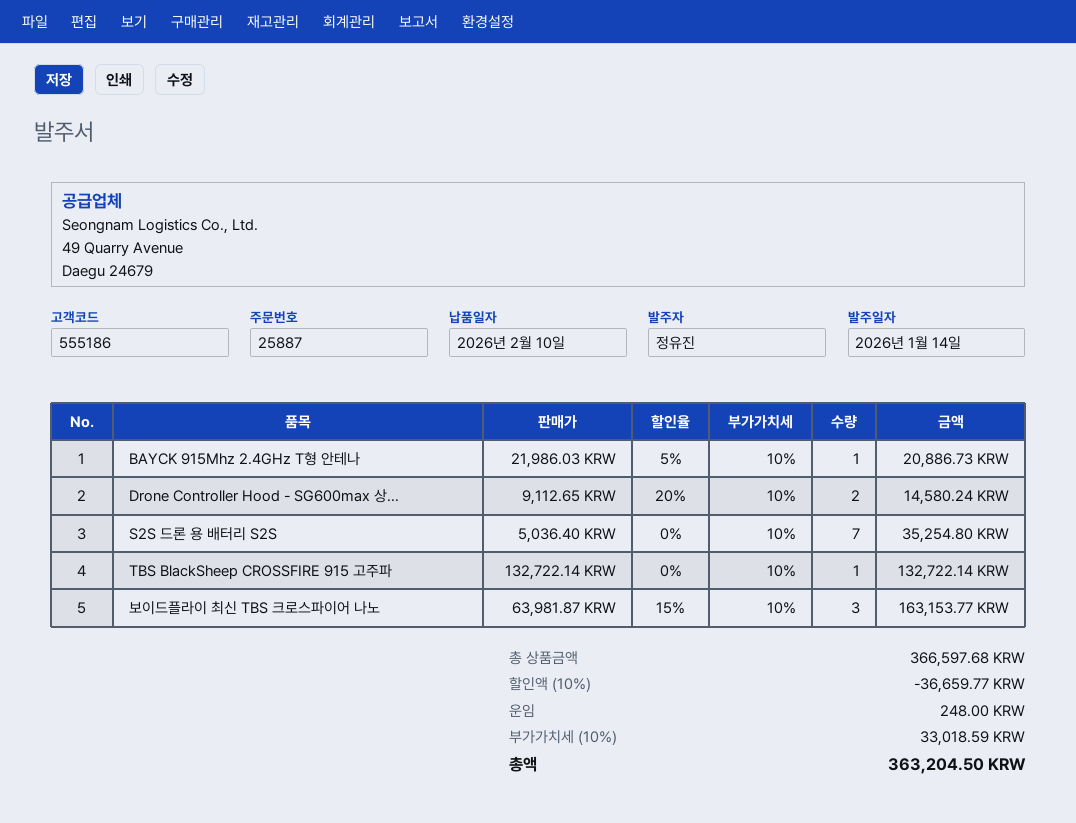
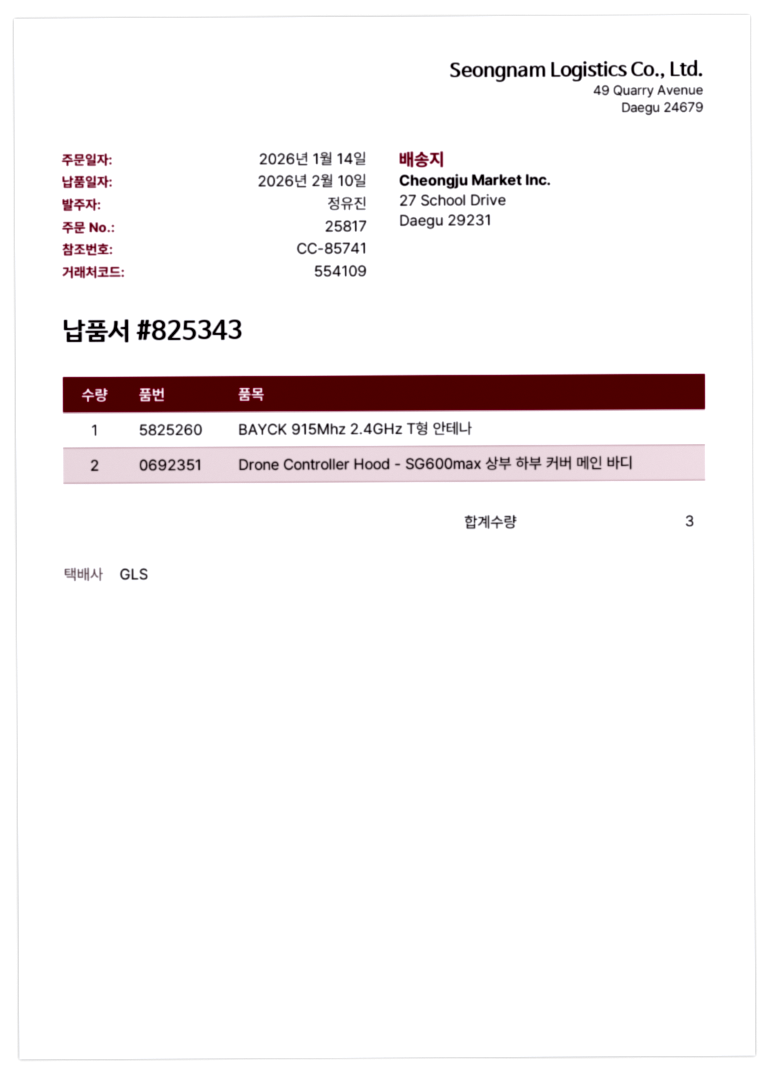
order number: 25887 -> 25817
customer number: 555186 -> 554109
S2S 드론 용 배터리 S2S: 7 -> none
TBS BlackSheep CROSSFIRE 915 고주파: 1 -> none
보이드플라이 최신 TBS 크로스파이어 나노: 3 -> none

